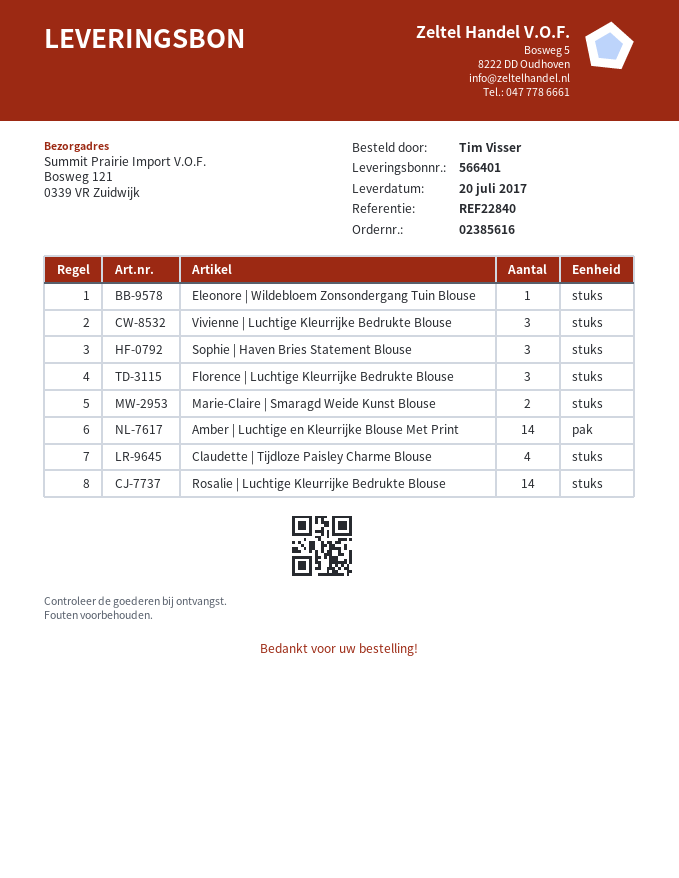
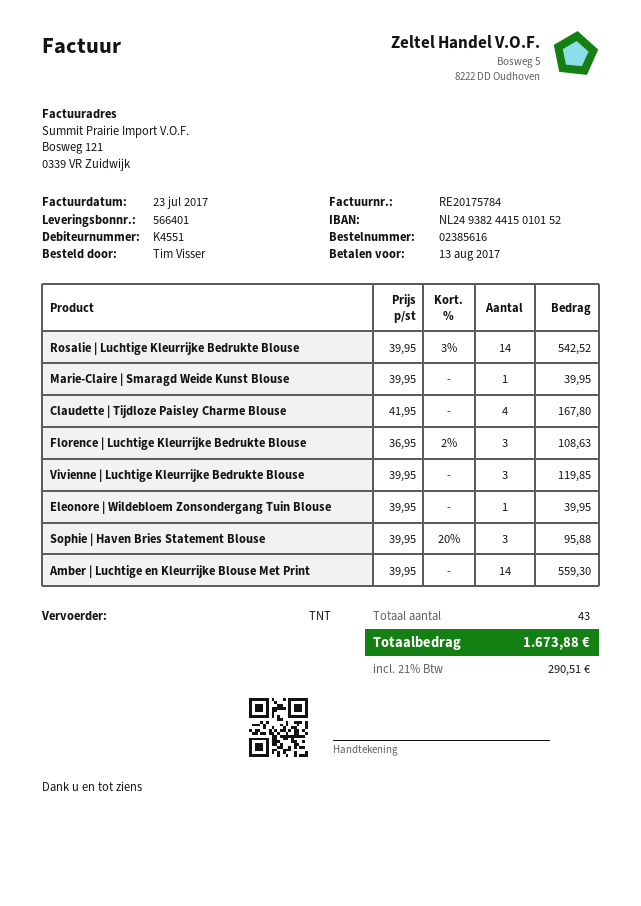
Marie-Claire | Smaragd Weide Kunst Blouse: 2 -> 1

